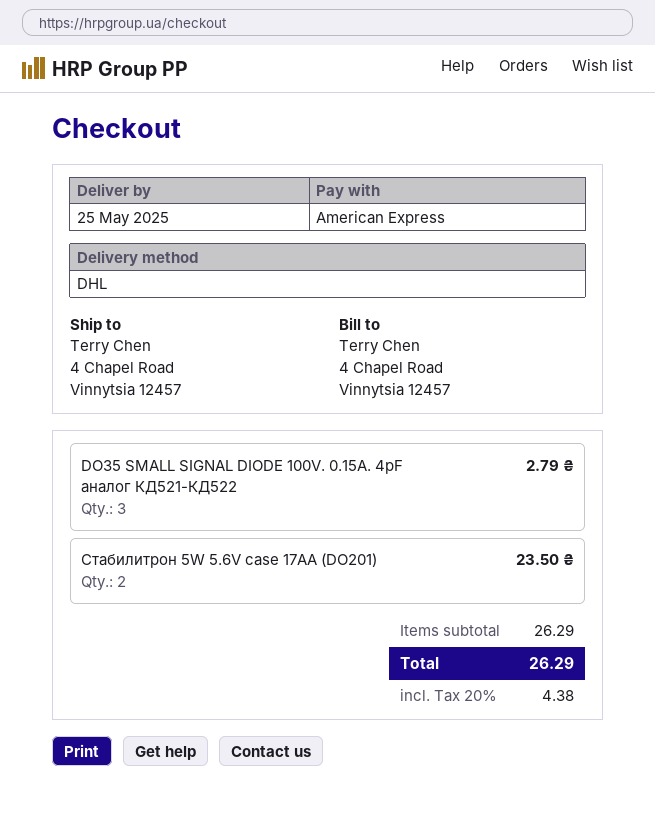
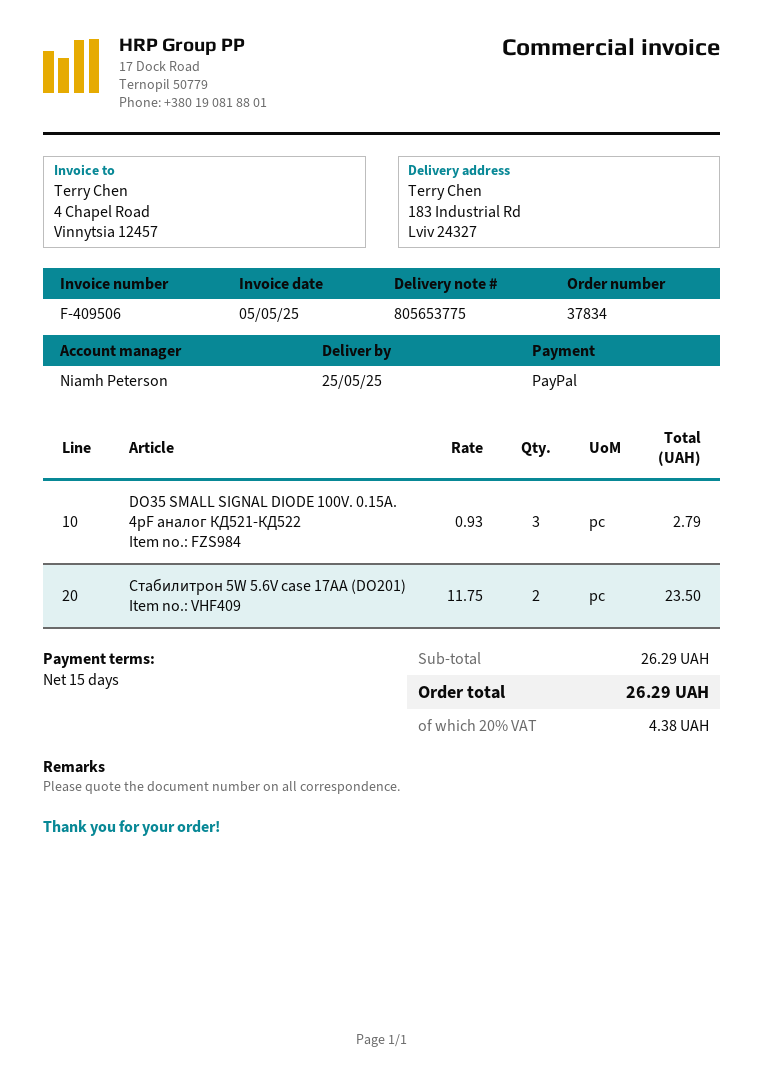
payment method: American Express -> PayPal
ship to: 4 Chapel Road, Vinnytsia 12457 -> 183 Industrial Rd, Lviv 24327

